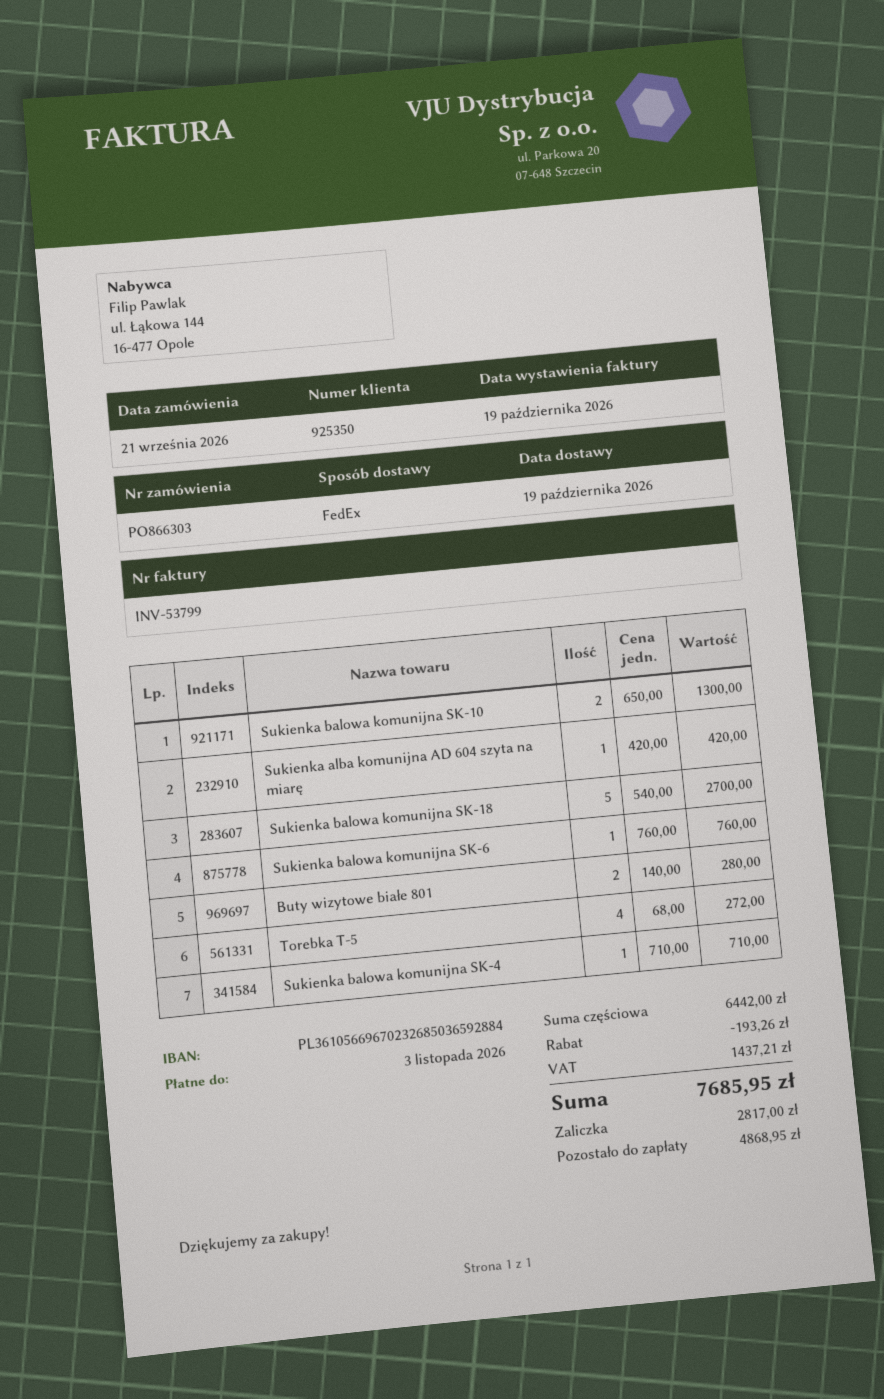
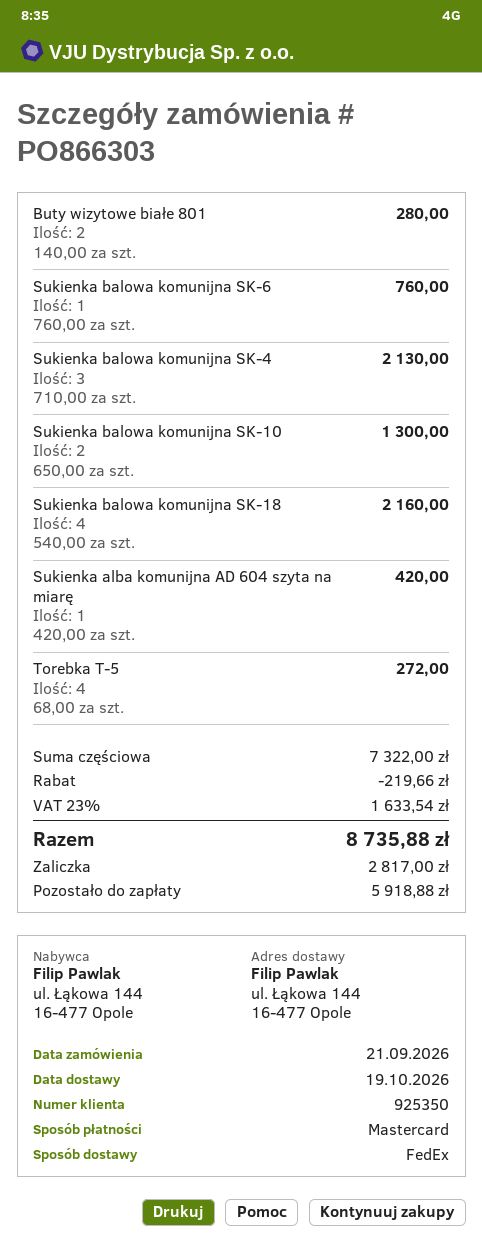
Sukienka balowa komunijna SK-18: 5 x 540.00 = 2700.00 -> 4 x 540.00 = 2160.00
Sukienka balowa komunijna SK-4: 1 x 710.00 = 710.00 -> 3 x 710.00 = 2130.00
subtotal: 6442.00 -> 7322.00
discount: 193.26 -> 219.66
tax: 1437.21 -> 1633.54
total: 7685.95 -> 8735.88
balance: 4868.95 -> 5918.88

